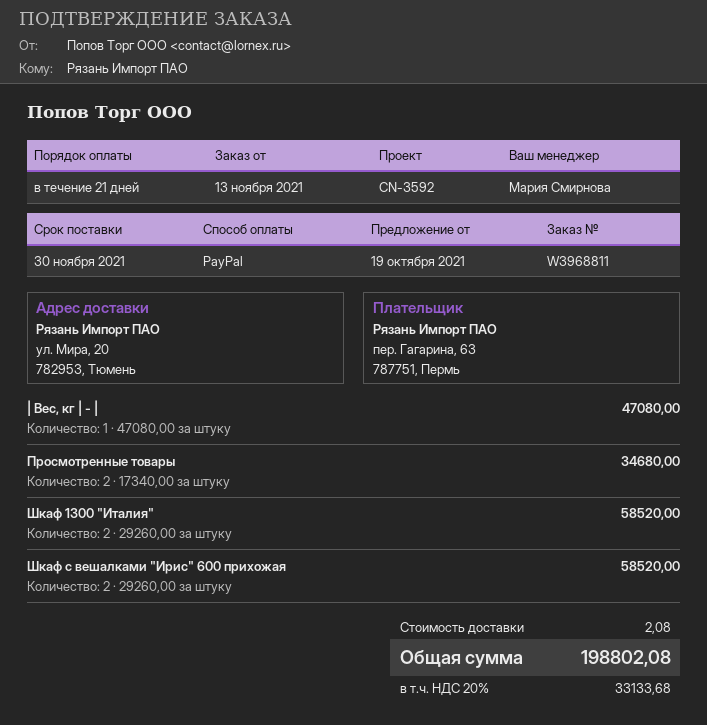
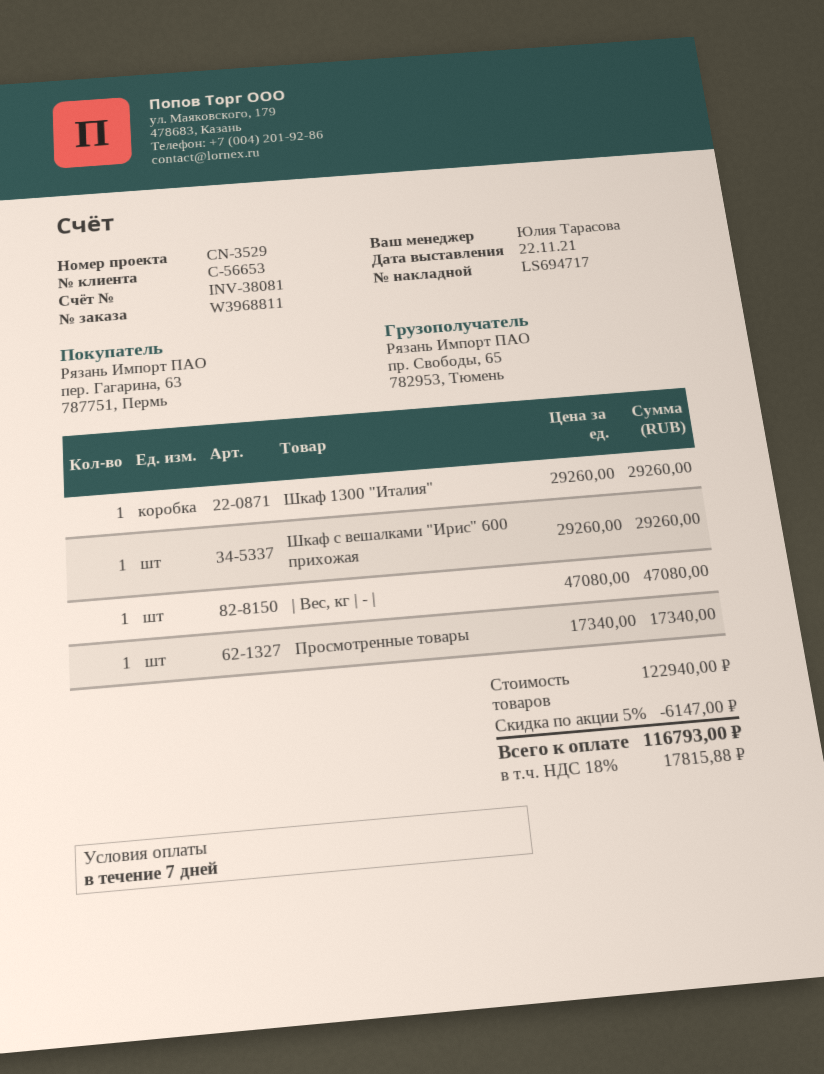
payment terms: 21 days -> 7 days
reference: CN-3592 -> CN-3529
sales rep: Мария Смирнова -> Юлия Тарасова
ship to: ул. Мира, 20, 782953, Тюмень -> пр. Свободы, 65, 782953, Тюмень
Просмотренные товары: 2 x 17340.00 = 34680.00 -> 1 x 17340.00 = 17340.00
Шкаф 1300 "Италия": 2 x 29260.00 = 58520.00 -> 1 x 29260.00 = 29260.00
Шкаф с вешалками "Ирис" 600 прихожая: 2 x 29260.00 = 58520.00 -> 1 x 29260.00 = 29260.00
discount: none -> 5% = 6147.00
shipping: 2.08 -> none
tax: 20% = 33133.68 -> 18% = 17815.88
total: 198802.08 -> 116793.00

